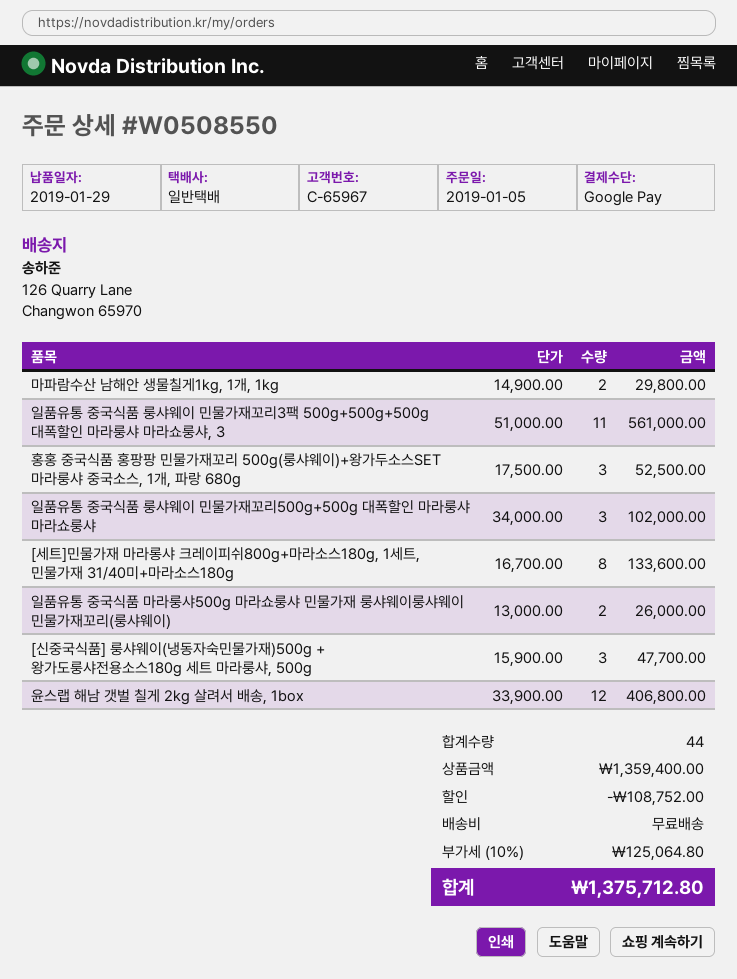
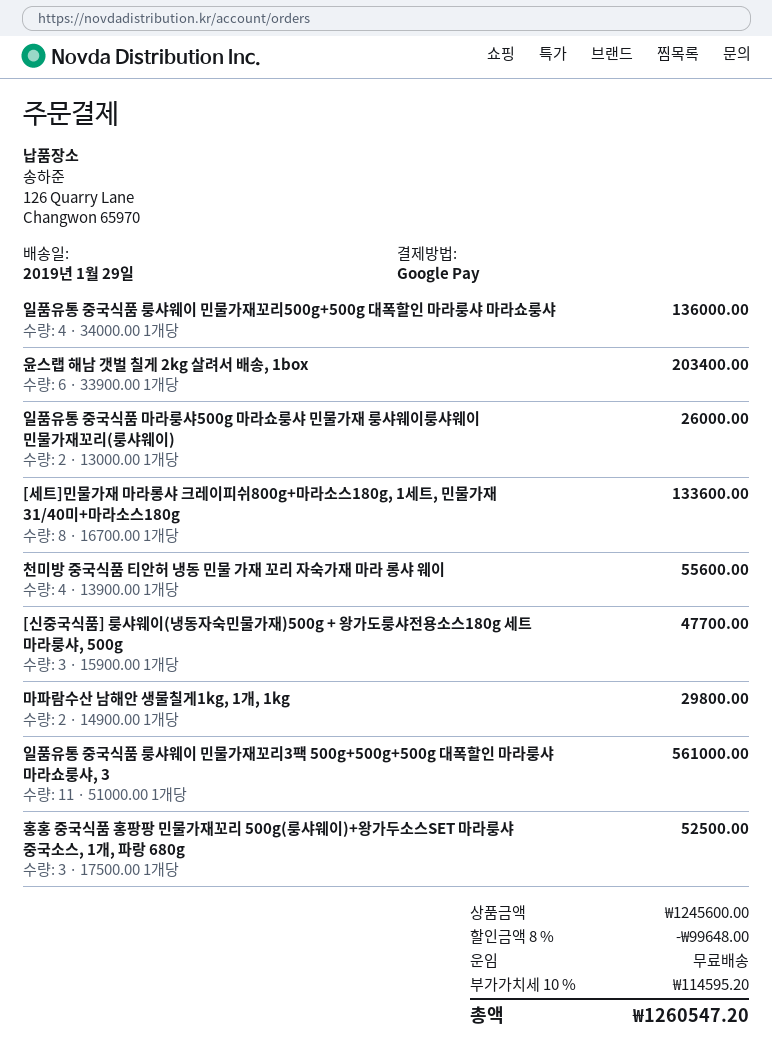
일품유통 중국식품 룽샤웨이 민물가재꼬리500g+500g 대폭할인 마라룽샤 마라쇼룽샤: 3 x 34000.00 = 102000.00 -> 4 x 34000.00 = 136000.00
윤스랩 해남 갯벌 칠게 2kg 살려서 배송, 1box: 12 x 33900.00 = 406800.00 -> 6 x 33900.00 = 203400.00
천미방 중국식품 티안허 냉동 민물 가재 꼬리 자숙가재 마라 롱샤 웨이: none -> 4 x 13900.00 = 55600.00
subtotal: 1359400.00 -> 1245600.00
discount: 108752.00 -> 99648.00
tax: 10% = 125064.80 -> 10% = 114595.20
total: 1375712.80 -> 1260547.20

